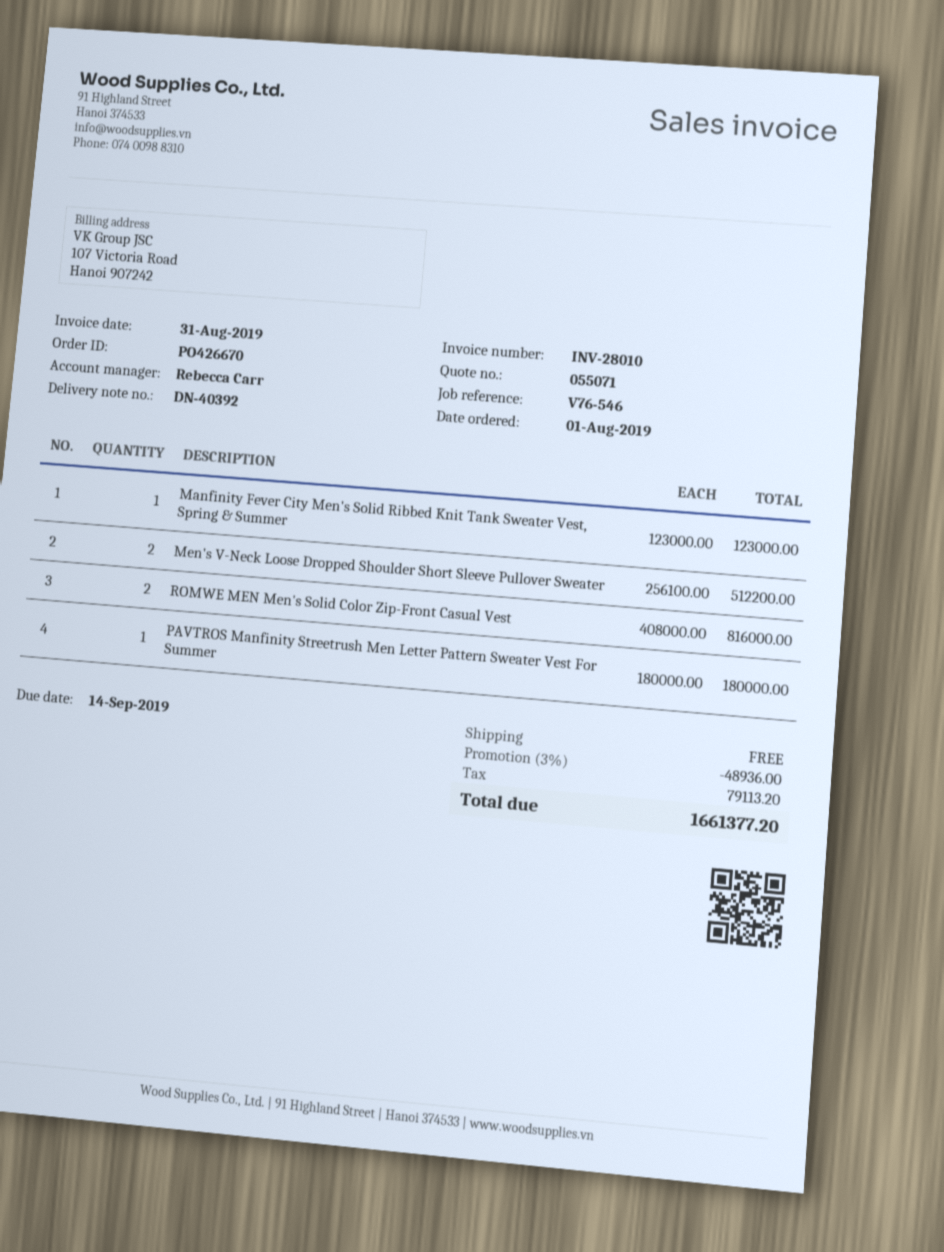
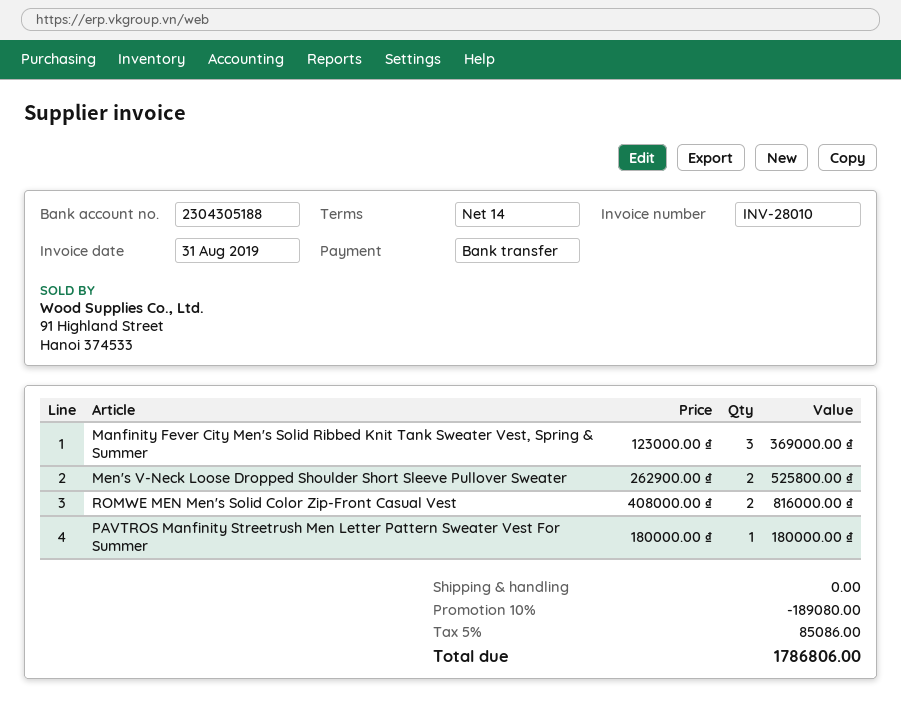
Manfinity Fever City Men's Solid Ribbed Knit Tank Sweater Vest, Spring & Summer: 1 x 123000.00 = 123000.00 -> 3 x 123000.00 = 369000.00
Men's V-Neck Loose Dropped Shoulder Short Sleeve Pullover Sweater: 2 x 256100.00 = 512200.00 -> 2 x 262900.00 = 525800.00
discount: 3% = 48936.00 -> 10% = 189080.00
tax: 79113.20 -> 85086.00
total: 1661377.20 -> 1786806.00

